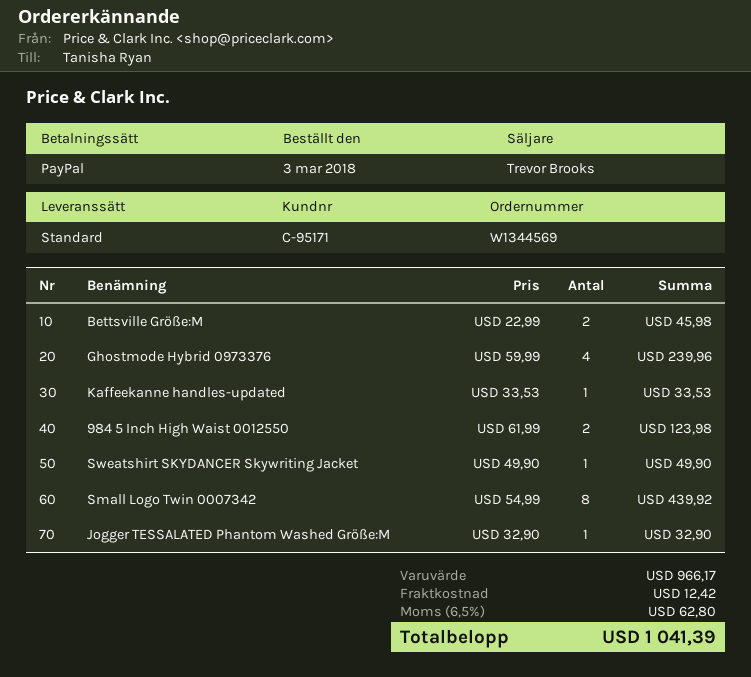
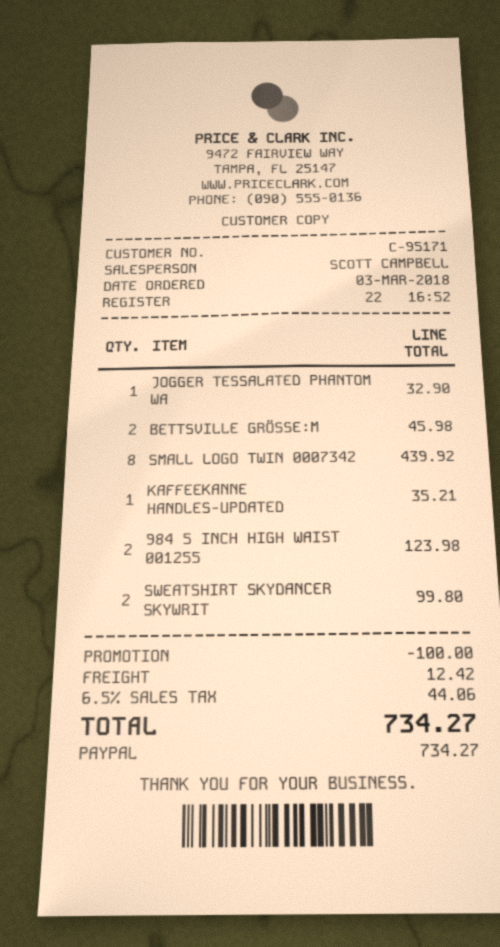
sales rep: Trevor Brooks -> SCOTT CAMPBELL
Ghostmode Hybrid 0973376: 4 for 239.96 -> none
Kaffeekanne handles-updated: 1 for 33.53 -> 1 for 35.21
Sweatshirt SKYDANCER Skywriting Jacket: 1 for 49.90 -> 2 for 99.80
discount: none -> 100.00
tax: 6.5% = 62.80 -> 6.5% = 44.06
total: 1041.39 -> 734.27

